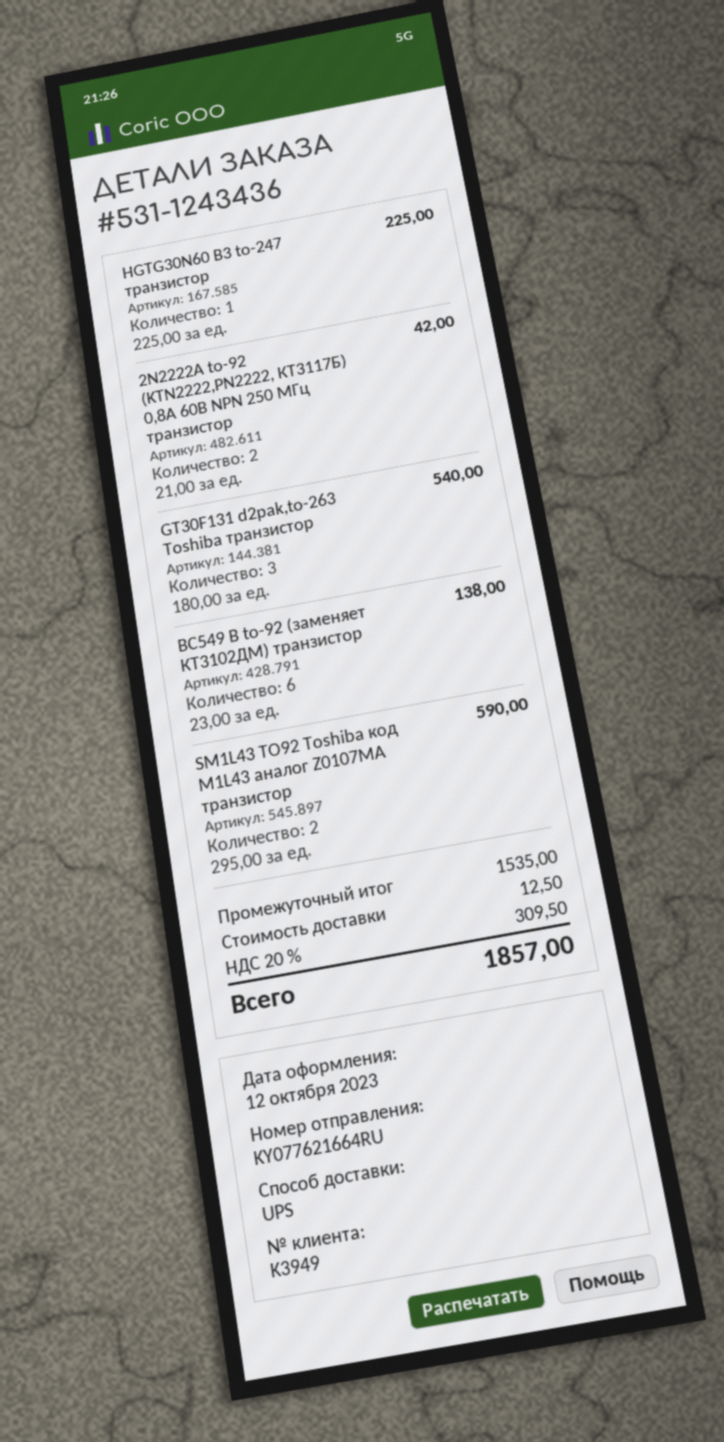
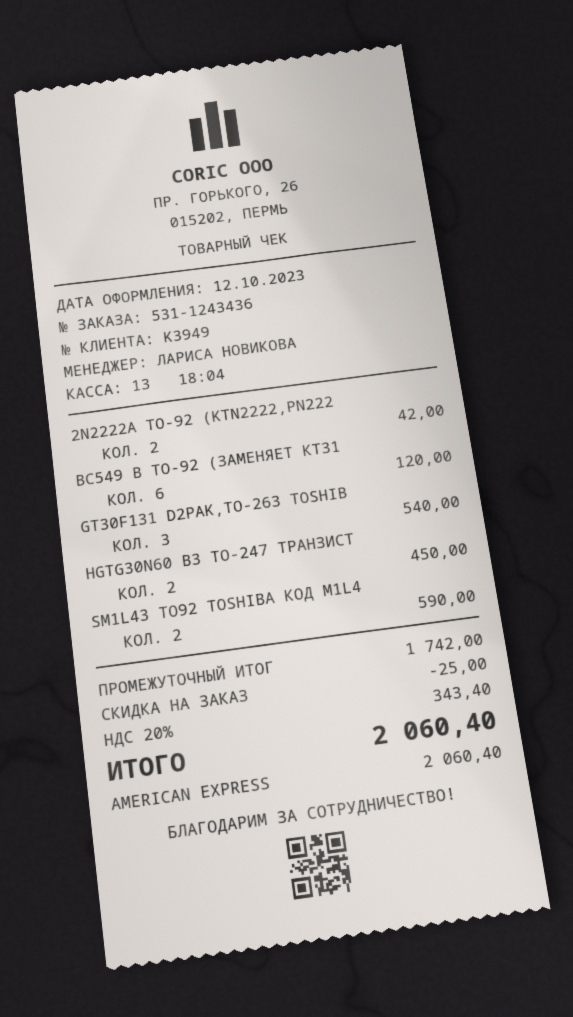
HGTG30N60 B3 to-247 транзистор: 1 for 225.00 -> 2 for 450.00
BC549 B to-92 (заменяет КТ3102ДМ) транзистор: 6 for 138.00 -> 6 for 120.00
subtotal: 1535.00 -> 1742.00
discount: none -> 25.00
shipping: 12.50 -> none
tax: 20% = 309.50 -> 20% = 343.40
total: 1857.00 -> 2060.40

